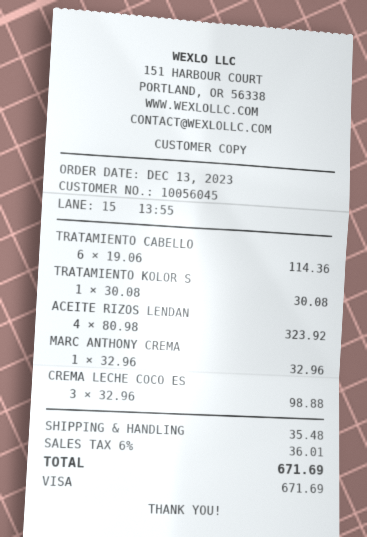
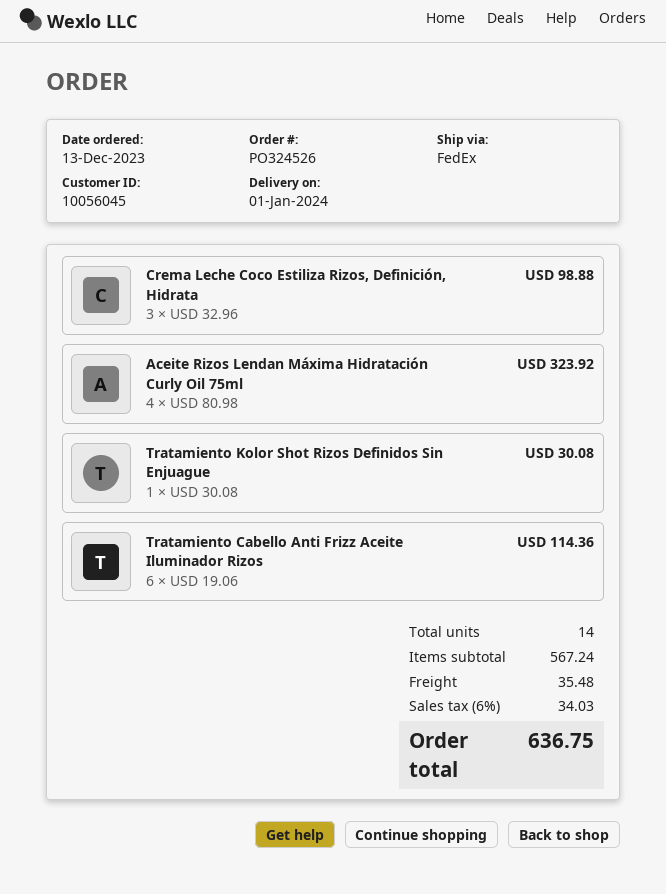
MARC ANTHONY CREMA: 1 x 32.96 = 32.96 -> none
tax: 6% = 36.01 -> 6% = 34.03
total: 671.69 -> 636.75

